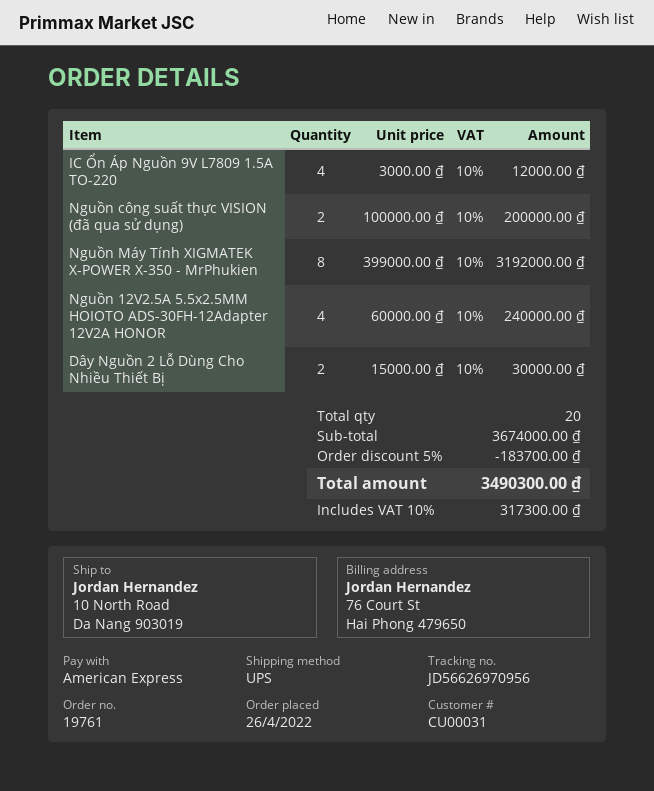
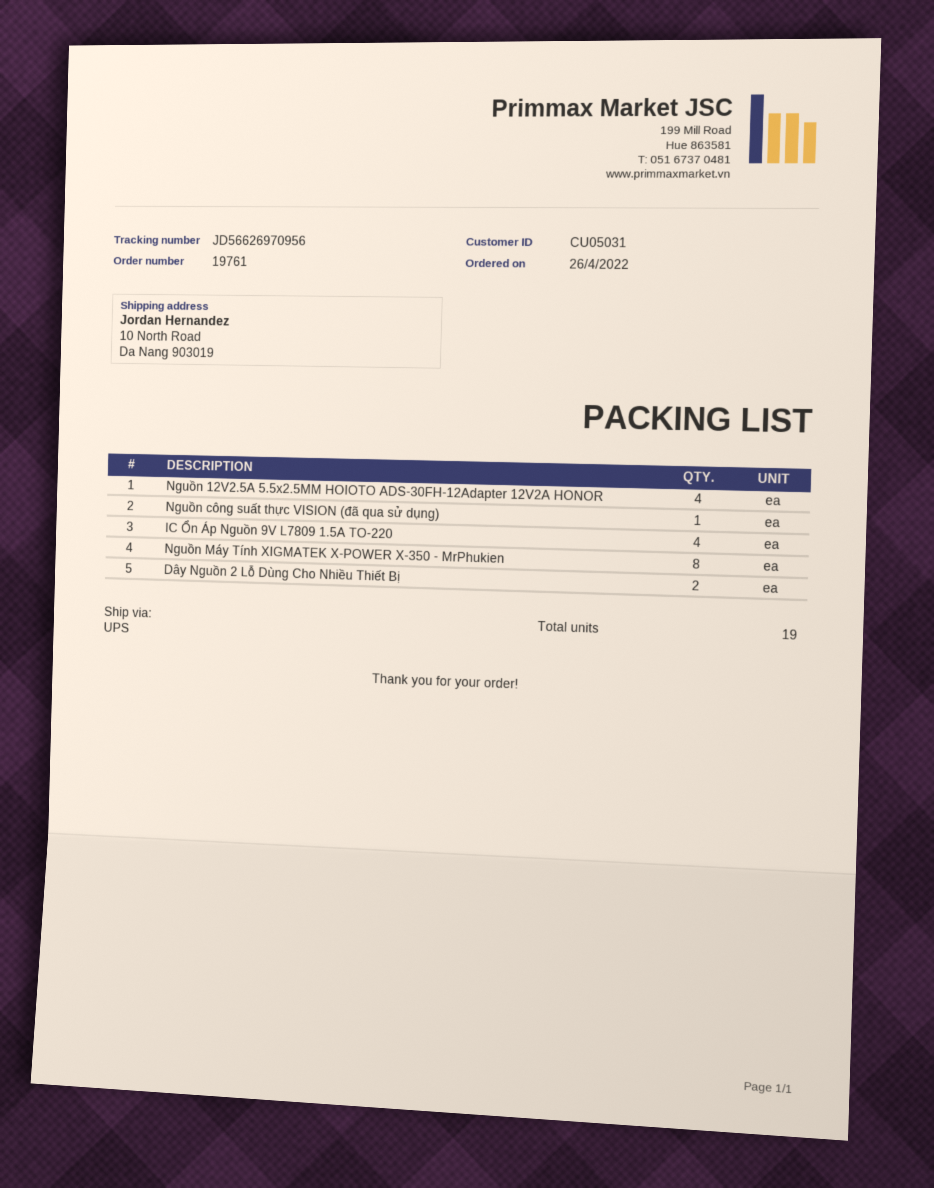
customer number: CU00031 -> CU05031
Nguồn công suất thực VISION (đã qua sử dụng): 2 -> 1
total quantity: 20 -> 19

